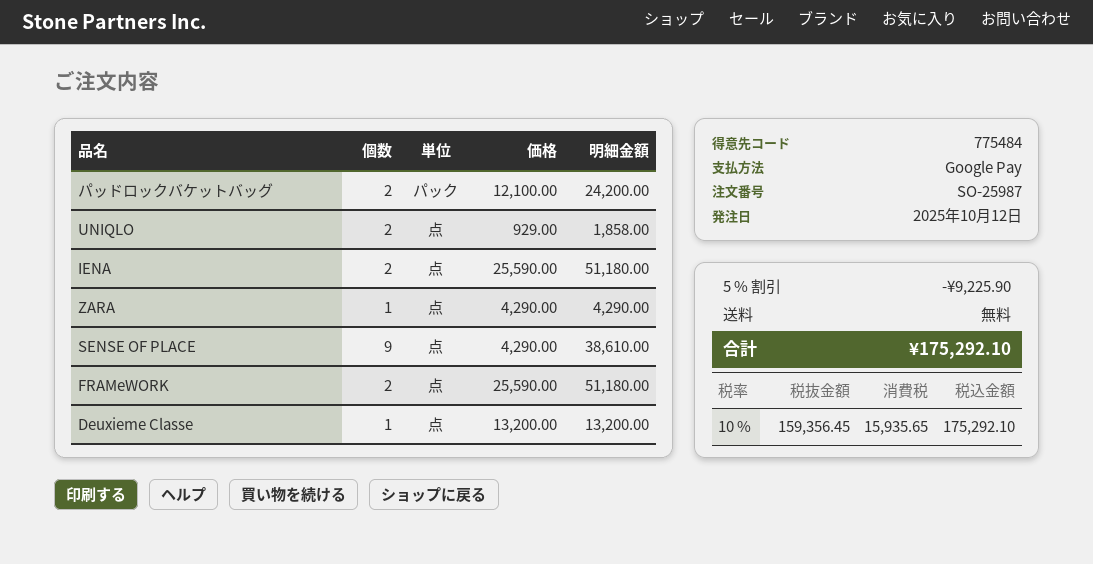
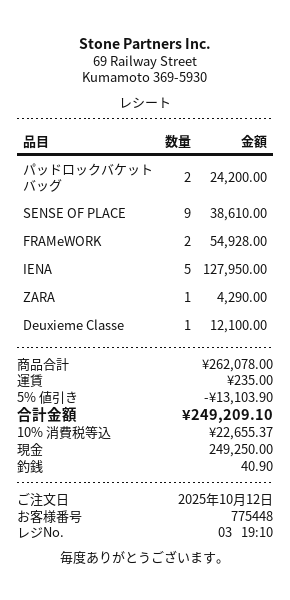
customer number: 775484 -> 775448
payment method: Google Pay -> cash
UNIQLO: 2 for 1858.00 -> none
IENA: 2 for 51180.00 -> 5 for 127950.00
FRAMeWORK: 2 for 51180.00 -> 2 for 54928.00
Deuxieme Classe: 1 for 13200.00 -> 1 for 12100.00
discount: 5% = 9225.90 -> 5% = 13103.90
shipping: 0.00 -> 235.00
tax: 10% = 15935.65 -> 10% = 22655.37
total: 175292.10 -> 249209.10

